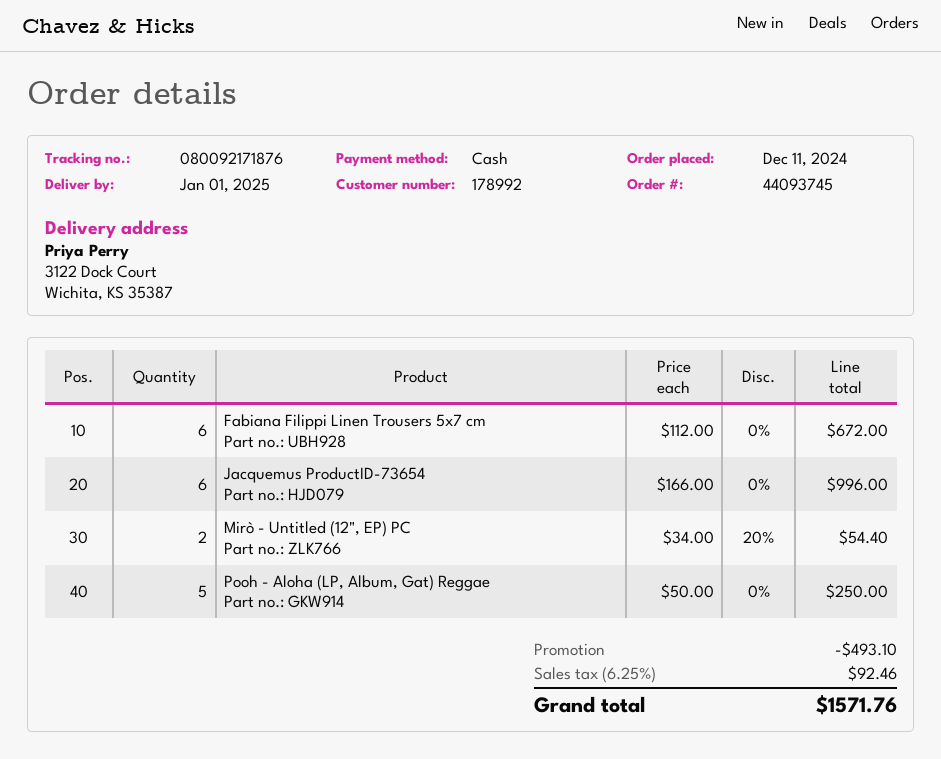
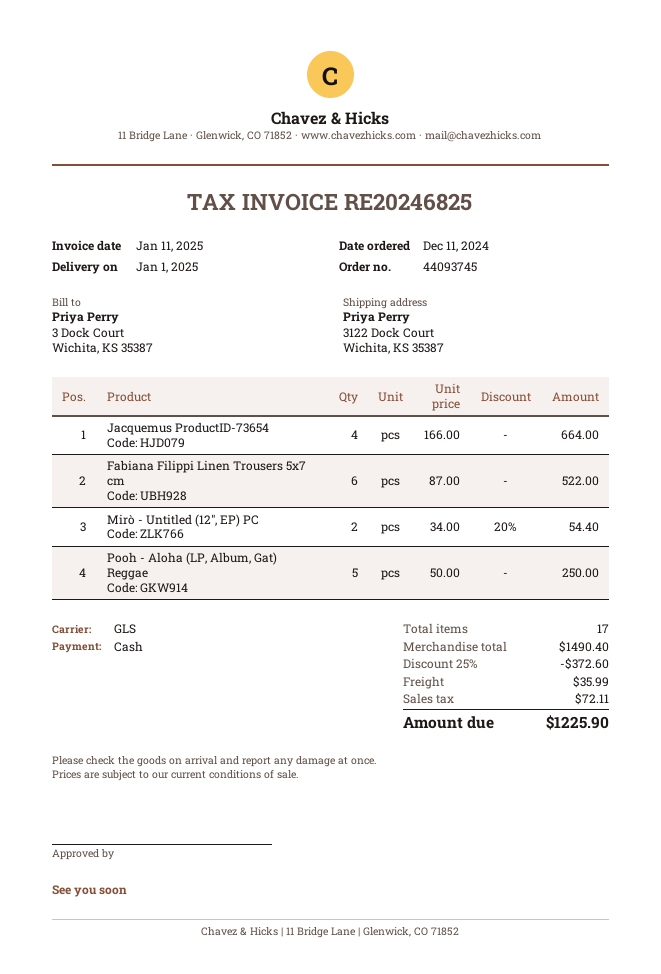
Fabiana Filippi Linen Trousers 5x7 cm: 6 x 112.00 = 672.00 -> 6 x 87.00 = 522.00
Jacquemus ProductID-73654: 6 x 166.00 = 996.00 -> 4 x 166.00 = 664.00
discount: 493.10 -> 372.60
shipping: none -> 35.99
tax: 92.46 -> 72.11
total: 1571.76 -> 1225.90

